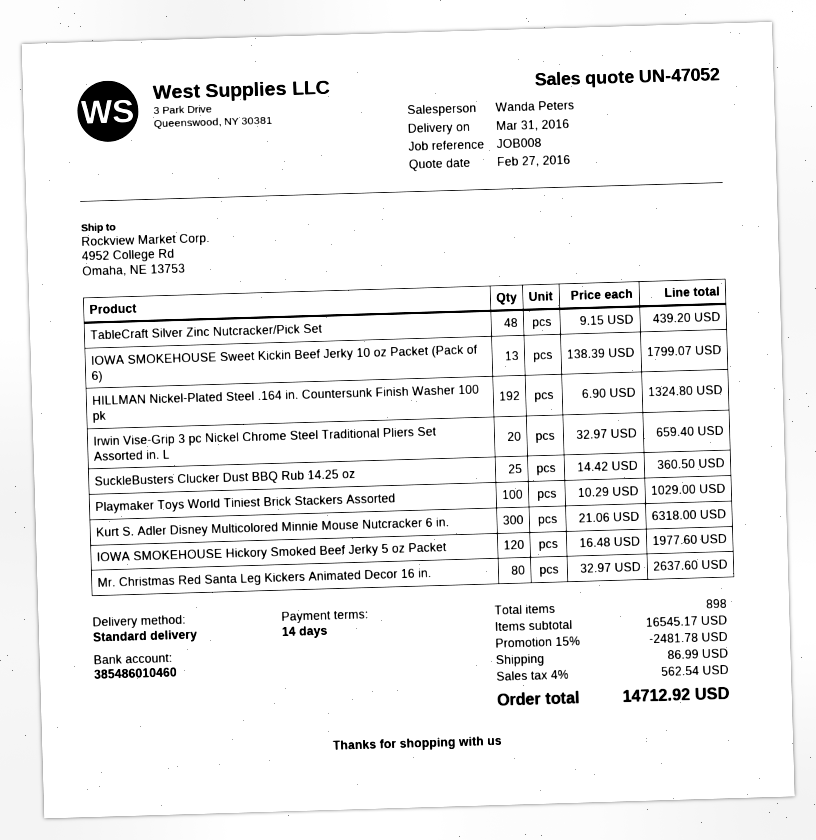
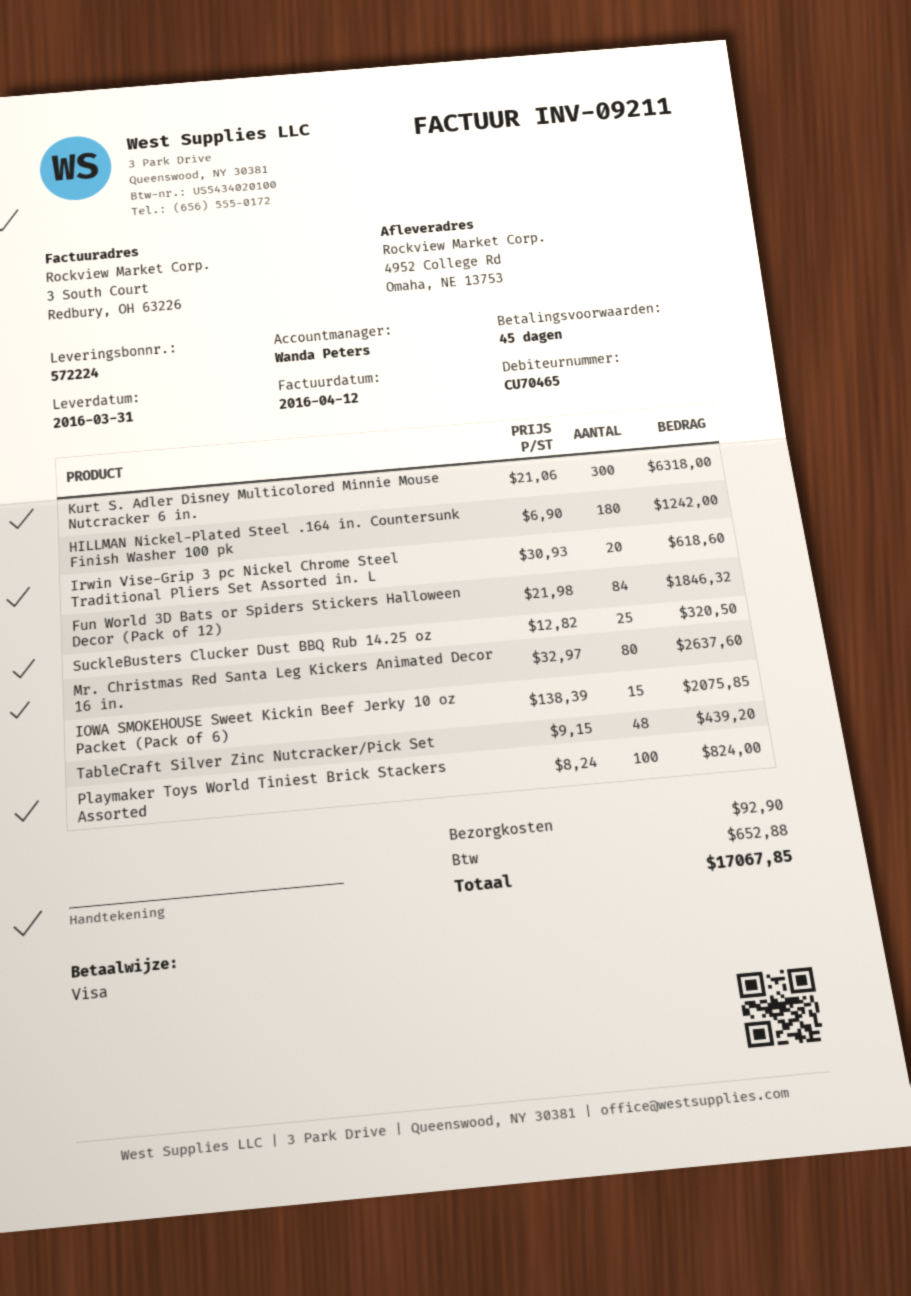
payment terms: 14 days -> 45 days
IOWA SMOKEHOUSE Sweet Kickin Beef Jerky 10 oz Packet (Pack of 6): 13 x 138.39 = 1799.07 -> 15 x 138.39 = 2075.85
HILLMAN Nickel-Plated Steel .164 in. Countersunk Finish Washer 100 pk: 192 x 6.90 = 1324.80 -> 180 x 6.90 = 1242.00
Irwin Vise-Grip 3 pc Nickel Chrome Steel Traditional Pliers Set Assorted in. L: 20 x 32.97 = 659.40 -> 20 x 30.93 = 618.60
SuckleBusters Clucker Dust BBQ Rub 14.25 oz: 25 x 14.42 = 360.50 -> 25 x 12.82 = 320.50
Playmaker Toys World Tiniest Brick Stackers Assorted: 100 x 10.29 = 1029.00 -> 100 x 8.24 = 824.00
IOWA SMOKEHOUSE Hickory Smoked Beef Jerky 5 oz Packet: 120 x 16.48 = 1977.60 -> none
Fun World 3D Bats or Spiders Stickers Halloween Decor (Pack of 12): none -> 84 x 21.98 = 1846.32
discount: 15% = 2481.78 -> none
shipping: 86.99 -> 92.90
tax: 562.54 -> 652.88
total: 14712.92 -> 17067.85

